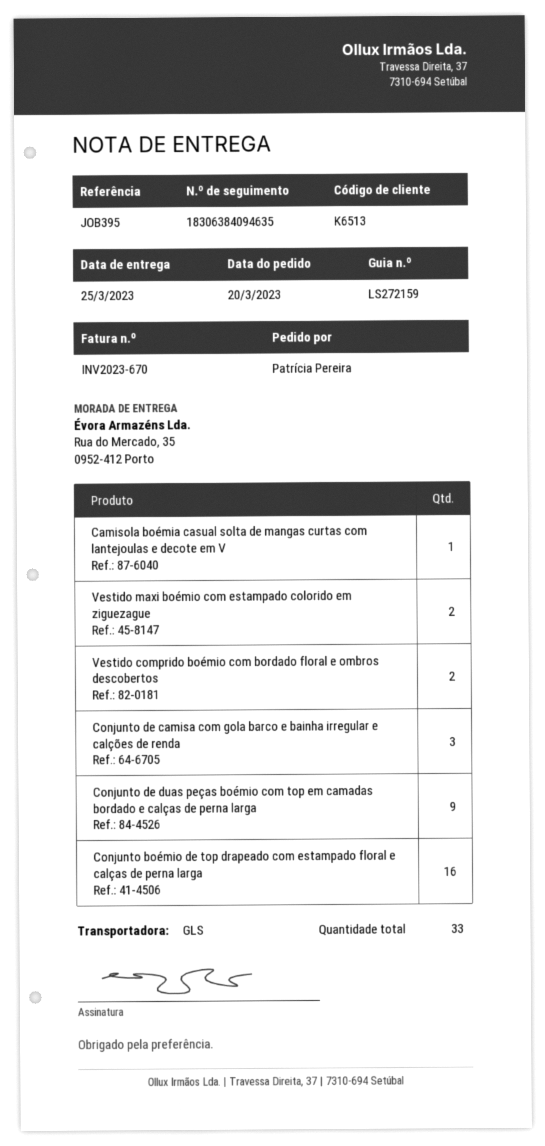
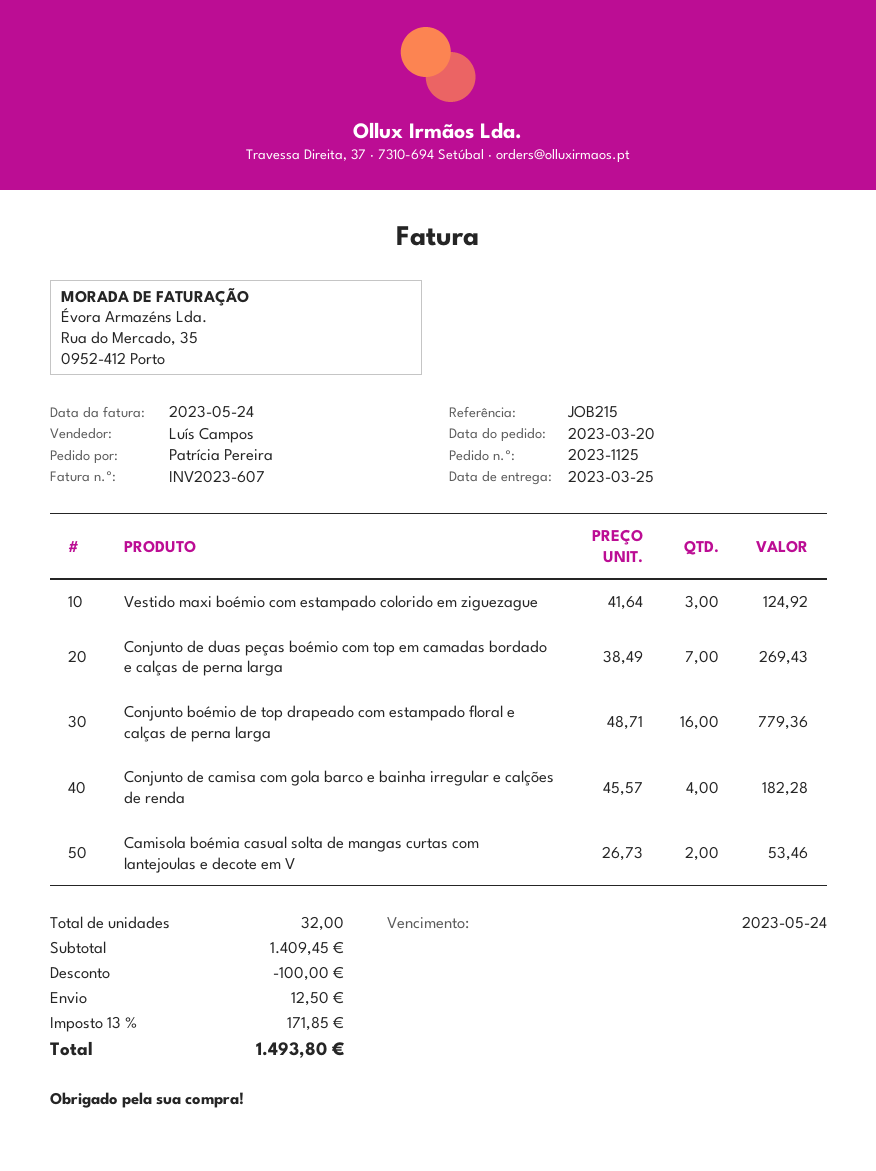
invoice number: INV2023-670 -> INV2023-607
reference: JOB395 -> JOB215
Camisola boémia casual solta de mangas curtas com lantejoulas e decote em V: 1 -> 2
Vestido maxi boémio com estampado colorido em ziguezague: 2 -> 3
Vestido comprido boémio com bordado floral e ombros descobertos: 2 -> none
Conjunto de camisa com gola barco e bainha irregular e calções de renda: 3 -> 4
Conjunto de duas peças boémio com top em camadas bordado e calças de perna larga: 9 -> 7
total quantity: 33 -> 32

